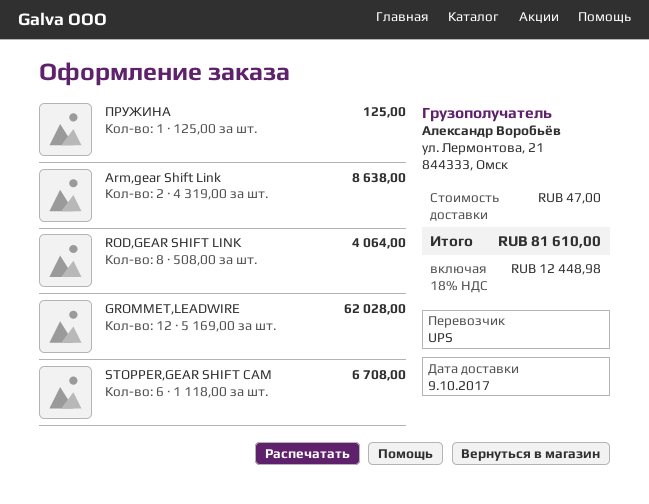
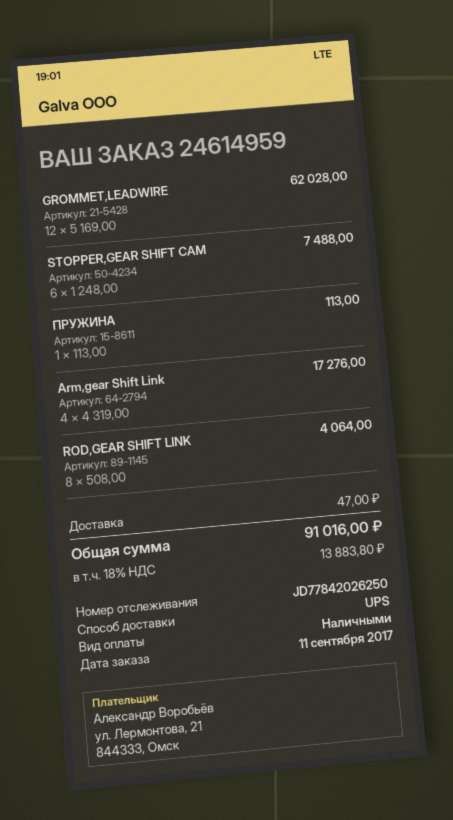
ПРУЖИНА: 1 x 125.00 = 125.00 -> 1 x 113.00 = 113.00
Arm,gear Shift Link: 2 x 4319.00 = 8638.00 -> 4 x 4319.00 = 17276.00
STOPPER,GEAR SHIFT CAM: 6 x 1118.00 = 6708.00 -> 6 x 1248.00 = 7488.00
tax: 18% = 12448.98 -> 18% = 13883.80
total: 81610.00 -> 91016.00

